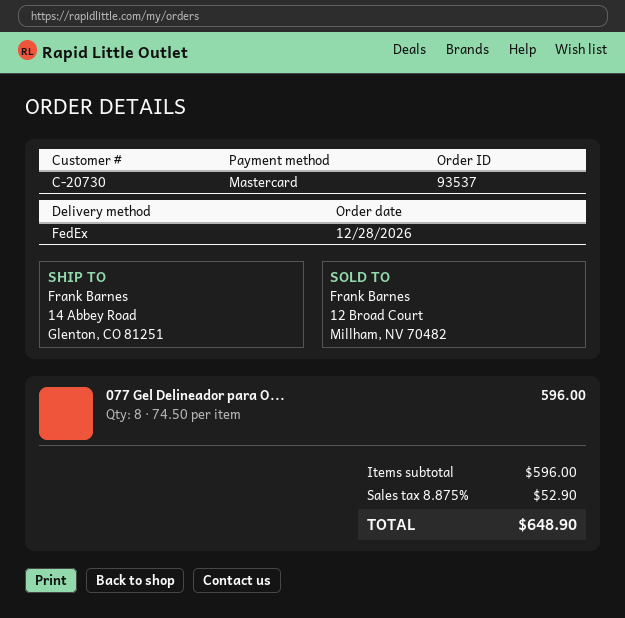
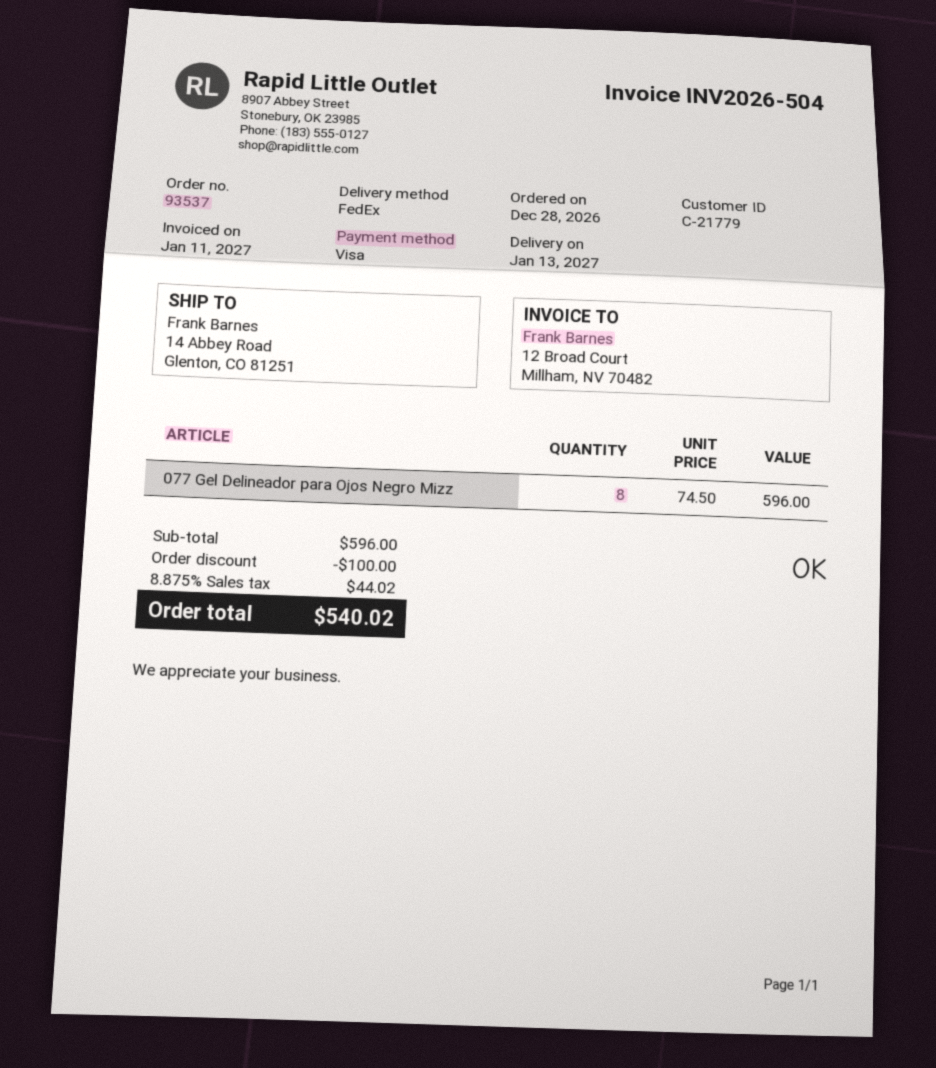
customer number: C-20730 -> C-21779
payment method: Mastercard -> Visa
discount: none -> 100.00
tax: 8.875% = 52.90 -> 8.875% = 44.02
total: 648.90 -> 540.02

